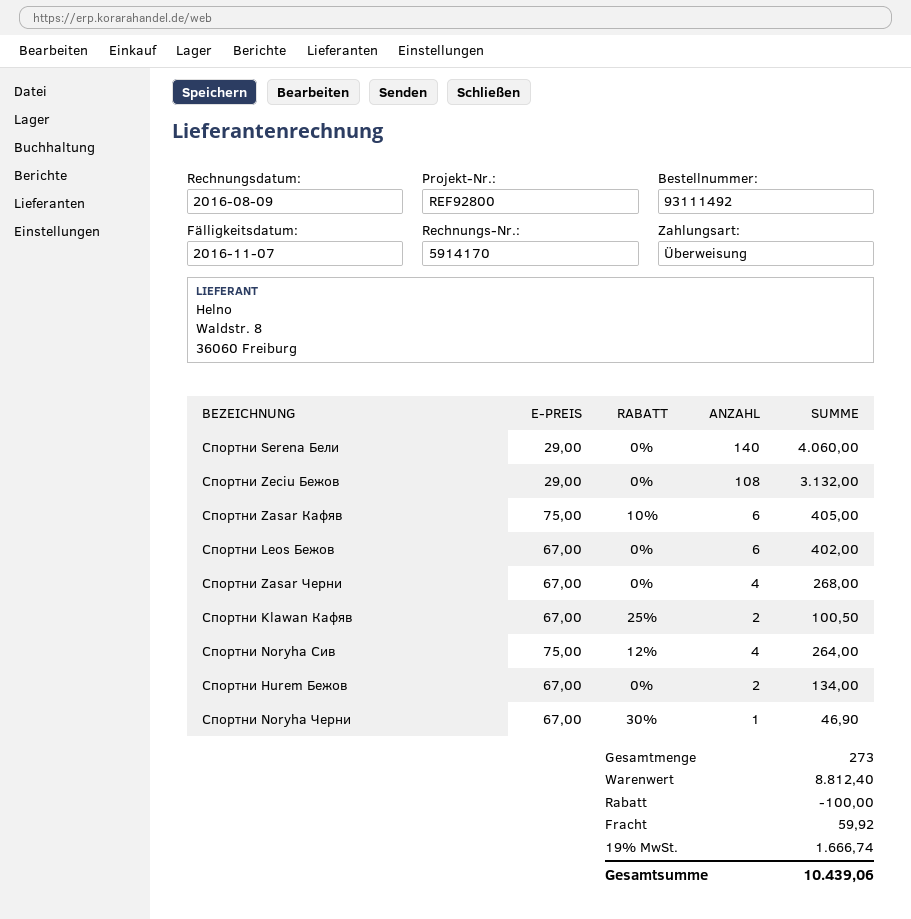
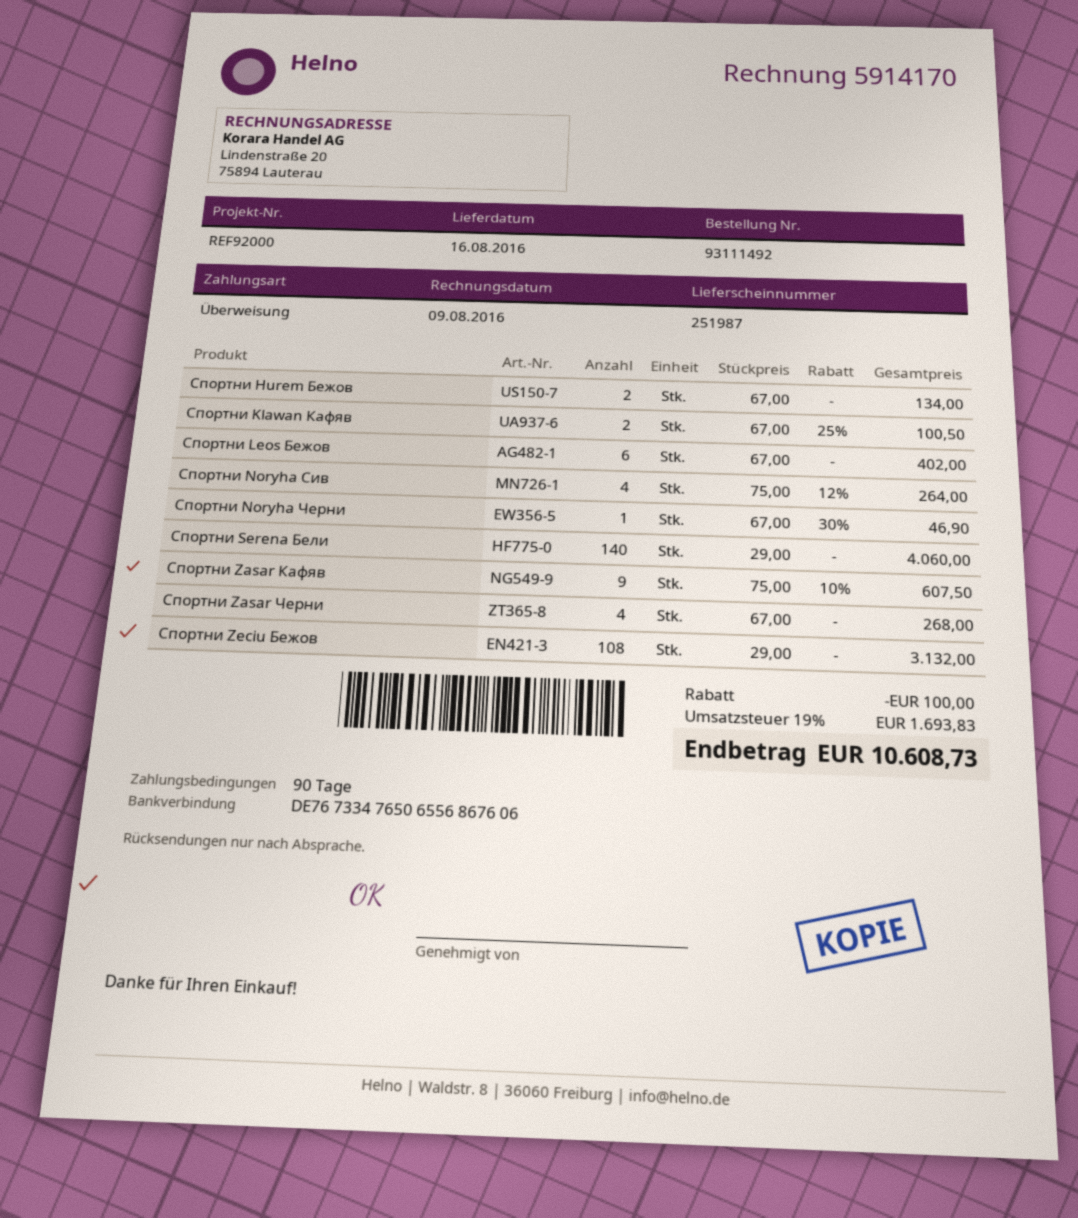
reference: REF92800 -> REF92000
Спортни Zasar Кафяв: 6 x 75.00 - 10% = 405.00 -> 9 x 75.00 - 10% = 607.50
shipping: 59.92 -> none
tax: 19% = 1666.74 -> 19% = 1693.83
total: 10439.06 -> 10608.73

